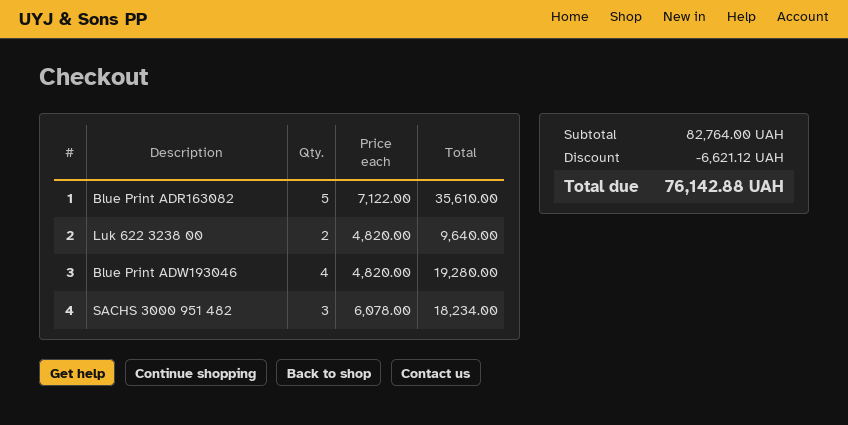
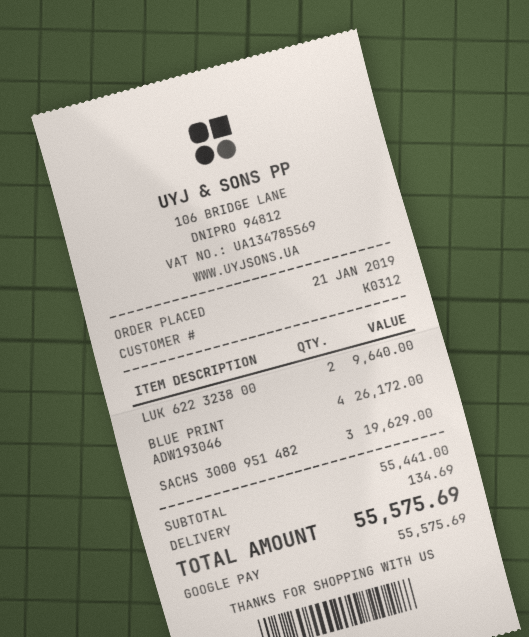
Blue Print ADR163082: 5 for 35610.00 -> none
Blue Print ADW193046: 4 for 19280.00 -> 4 for 26172.00
SACHS 3000 951 482: 3 for 18234.00 -> 3 for 19629.00
subtotal: 82764.00 -> 55441.00
discount: 6621.12 -> none
shipping: none -> 134.69
total: 76142.88 -> 55575.69

